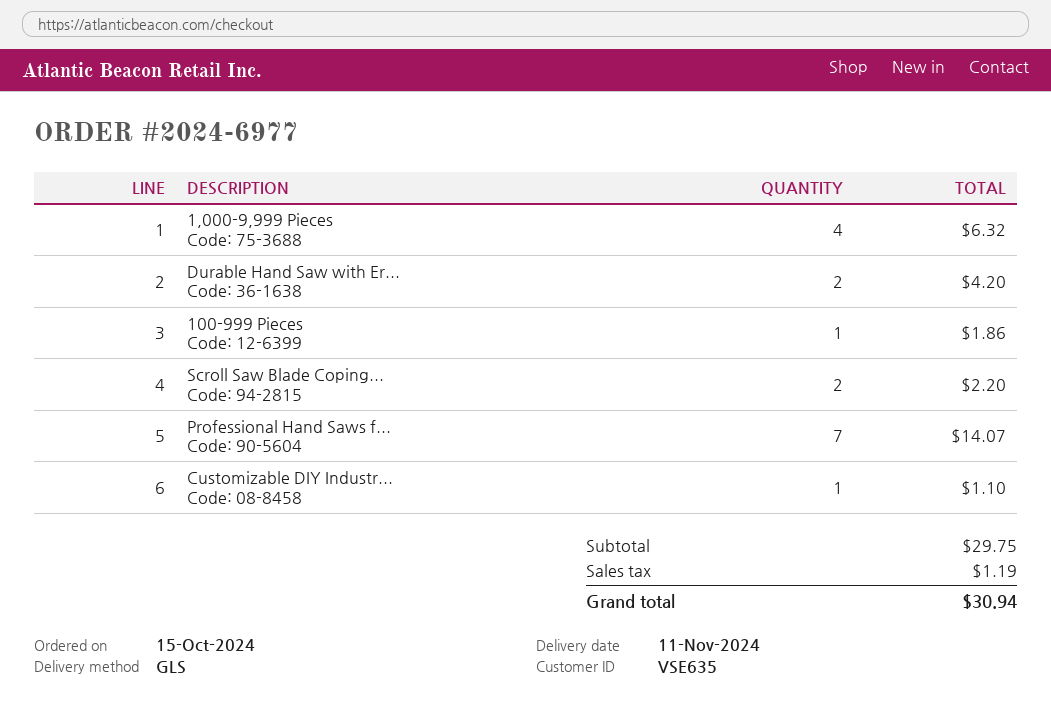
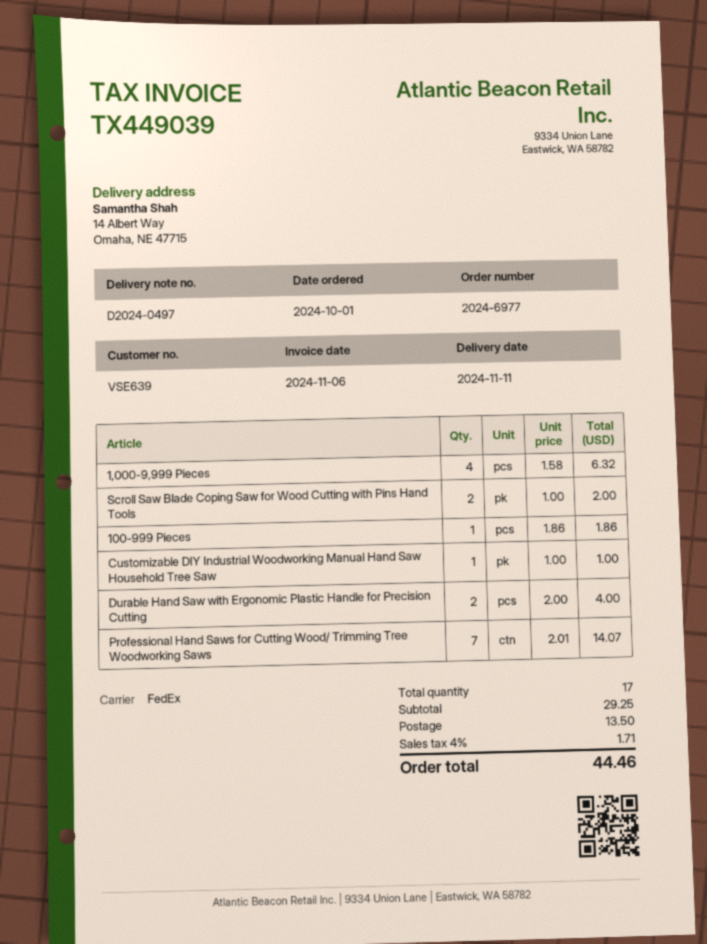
order date: 2024-10-15 -> 2024-10-01
customer number: VSE635 -> VSE639
shipping method: GLS -> FedEx
Durable Hand Saw with Er...: 2 for 4.20 -> 2 for 4.00
Scroll Saw Blade Coping...: 2 for 2.20 -> 2 for 2.00
Customizable DIY Industr...: 1 for 1.10 -> 1 for 1.00
subtotal: 29.75 -> 29.25
shipping: none -> 13.50
tax: 1.19 -> 1.71
total: 30.94 -> 44.46

